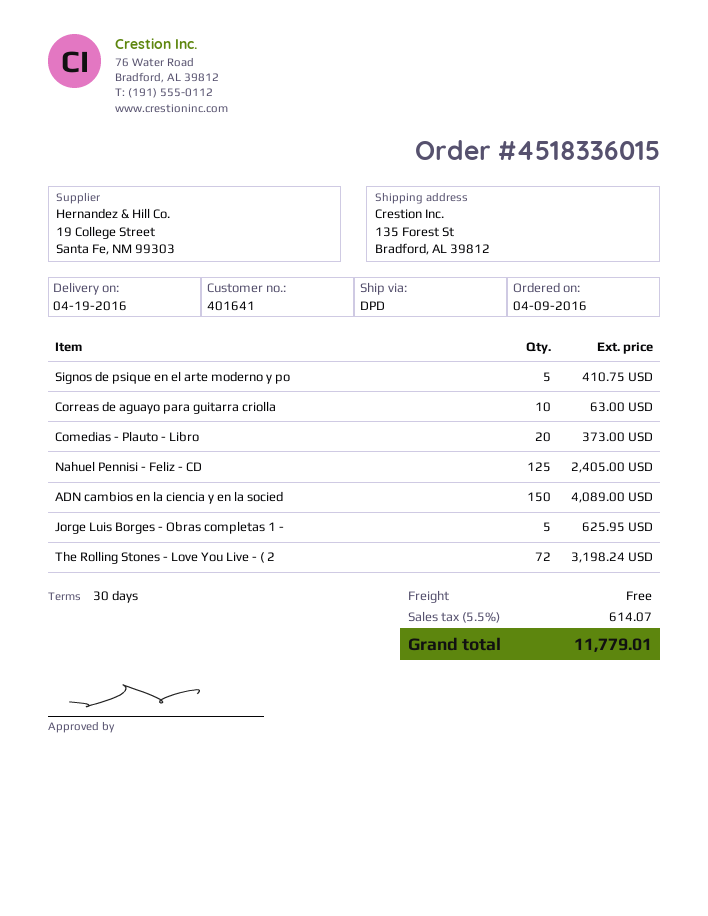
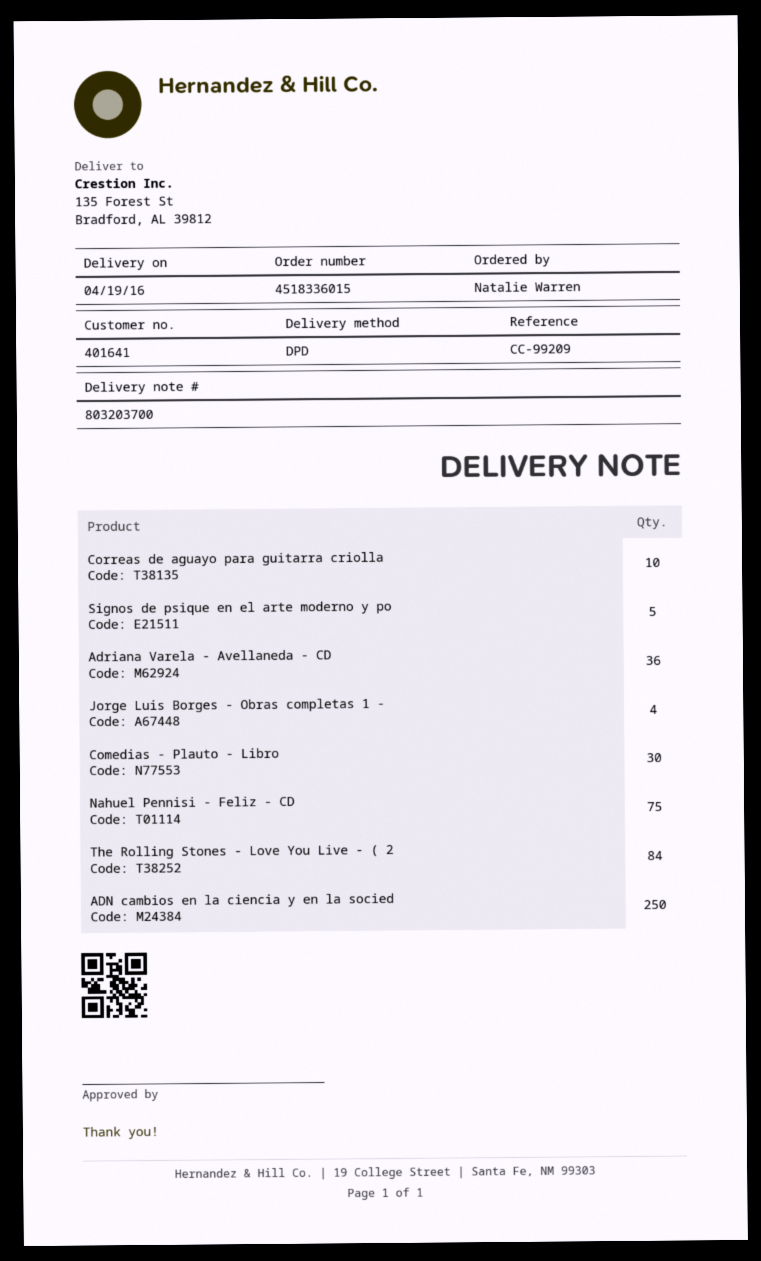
Comedias - Plauto - Libro: 20 -> 30
Nahuel Pennisi - Feliz - CD: 125 -> 75
ADN cambios en la ciencia y en la socied: 150 -> 250
Jorge Luis Borges - Obras completas 1 -: 5 -> 4
The Rolling Stones - Love You Live - ( 2: 72 -> 84
Adriana Varela - Avellaneda - CD: none -> 36

